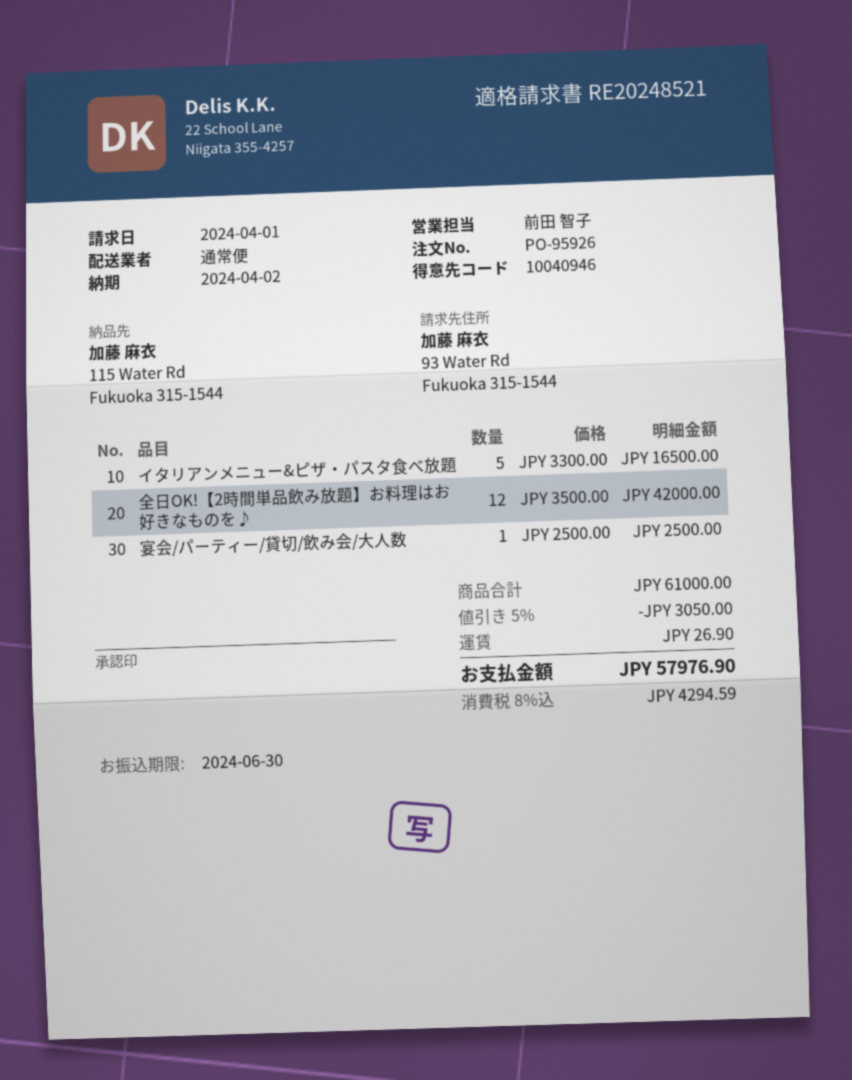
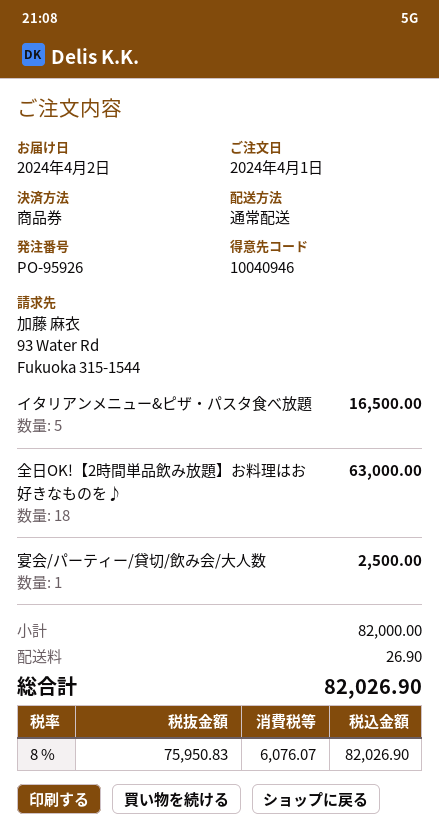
全日OK!【2時間単品飲み放題】お料理はお好きなものを♪: 12 for 42000.00 -> 18 for 63000.00
subtotal: 61000.00 -> 82000.00
discount: 5% = 3050.00 -> none
tax: 8% = 4294.59 -> 8% = 6076.07
total: 57976.90 -> 82026.90

